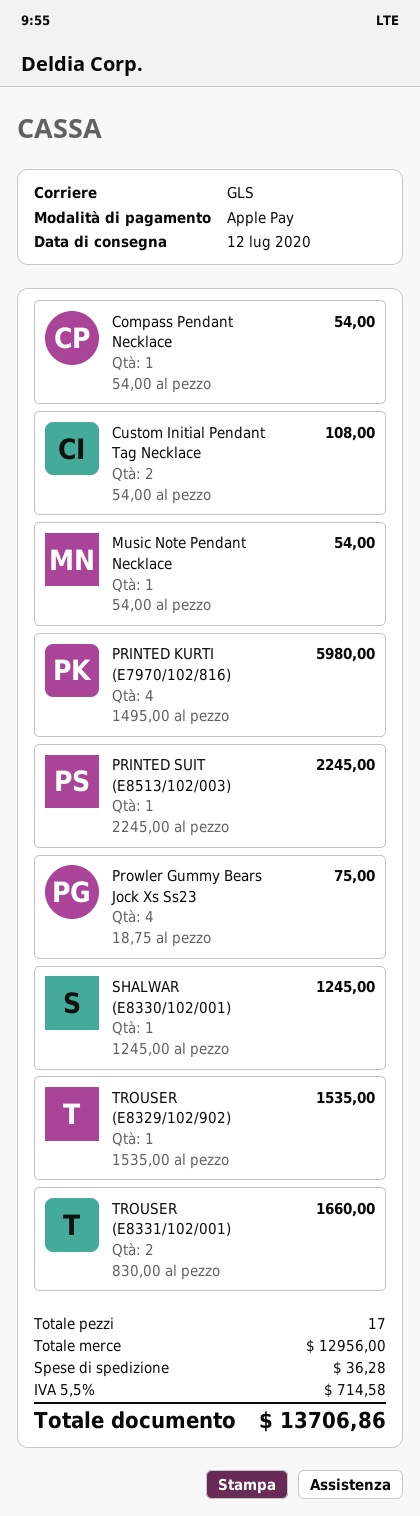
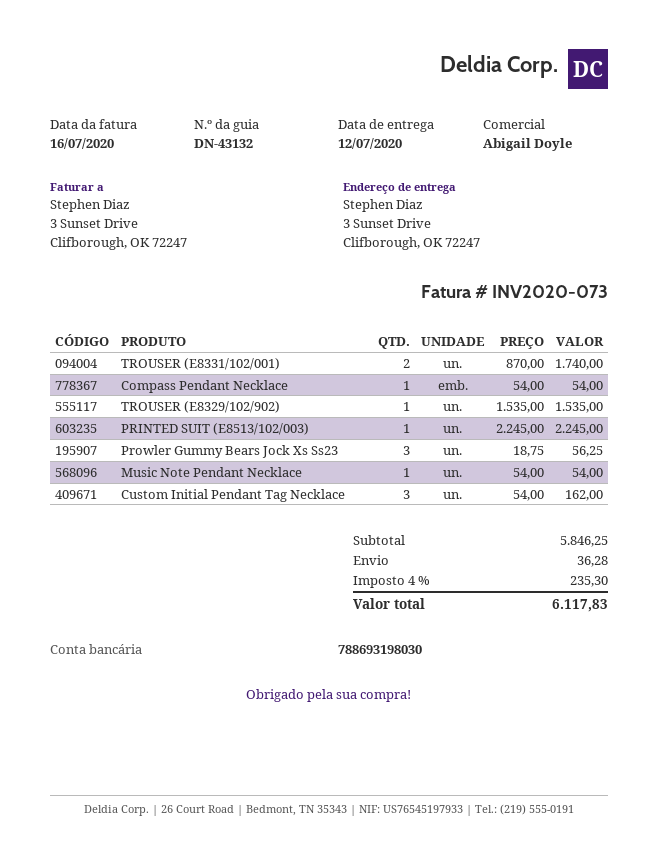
Custom Initial Pendant Tag Necklace: 2 x 54.00 = 108.00 -> 3 x 54.00 = 162.00
PRINTED KURTI (E7970/102/816): 4 x 1495.00 = 5980.00 -> none
Prowler Gummy Bears Jock Xs Ss23: 4 x 18.75 = 75.00 -> 3 x 18.75 = 56.25
SHALWAR (E8330/102/001): 1 x 1245.00 = 1245.00 -> none
TROUSER (E8331/102/001): 2 x 830.00 = 1660.00 -> 2 x 870.00 = 1740.00
subtotal: 12956.00 -> 5846.25
tax: 5.5% = 714.58 -> 4% = 235.30
total: 13706.86 -> 6117.83

